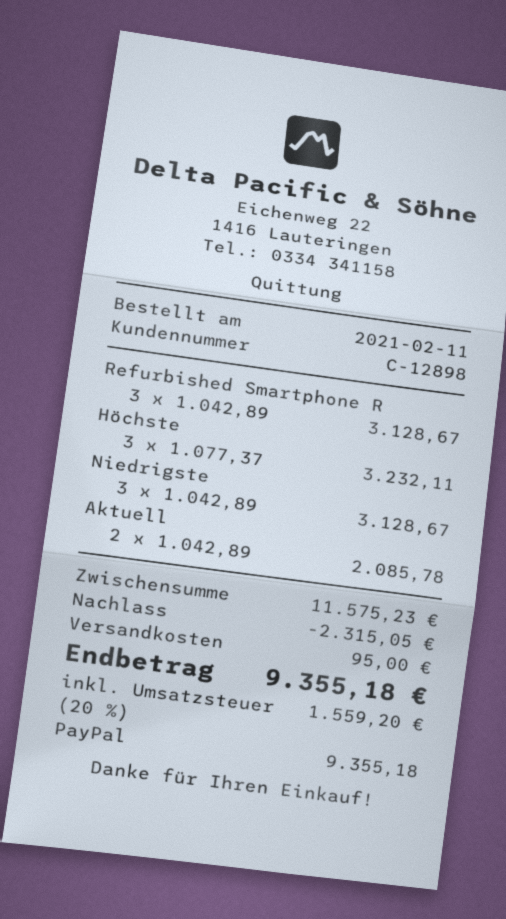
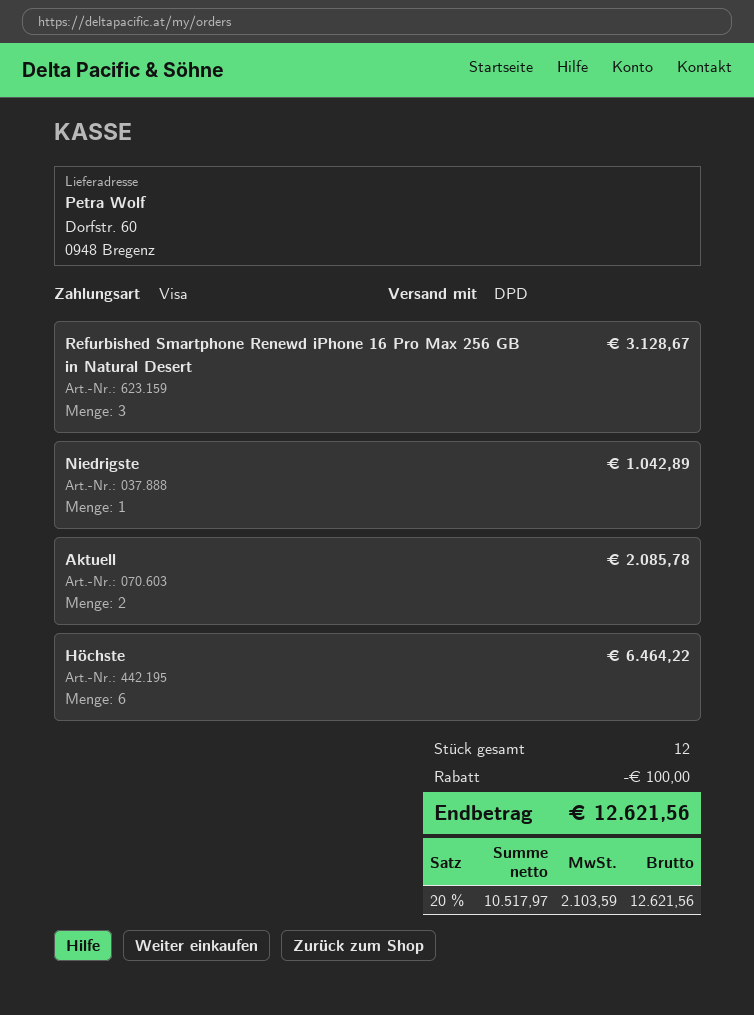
payment method: PayPal -> Visa
Höchste: 3 for 3232.11 -> 6 for 6464.22
Niedrigste: 3 for 3128.67 -> 1 for 1042.89
discount: 2315.05 -> 100.00
shipping: 95.00 -> none
tax: 20% = 1559.20 -> 20% = 2103.59
total: 9355.18 -> 12621.56

